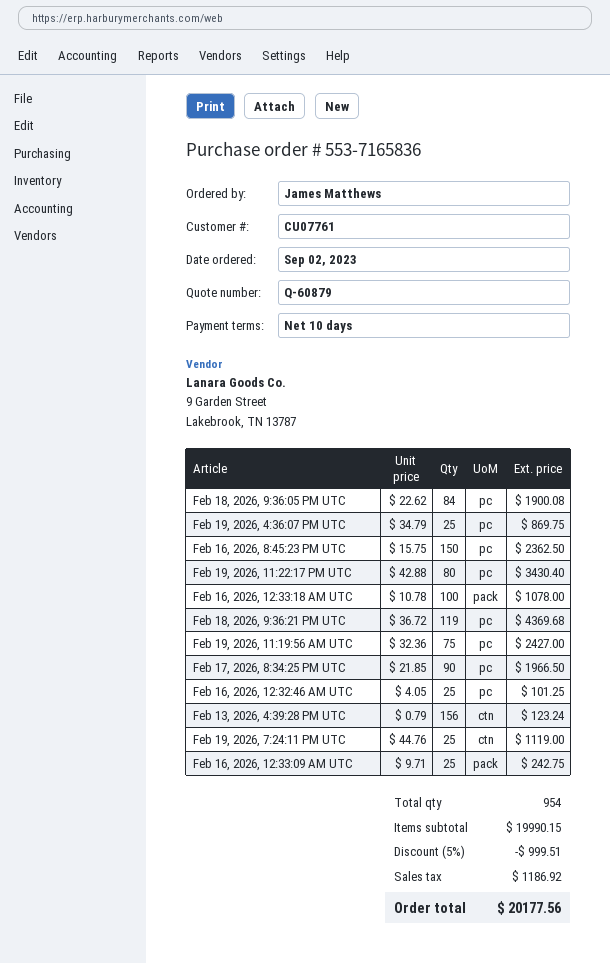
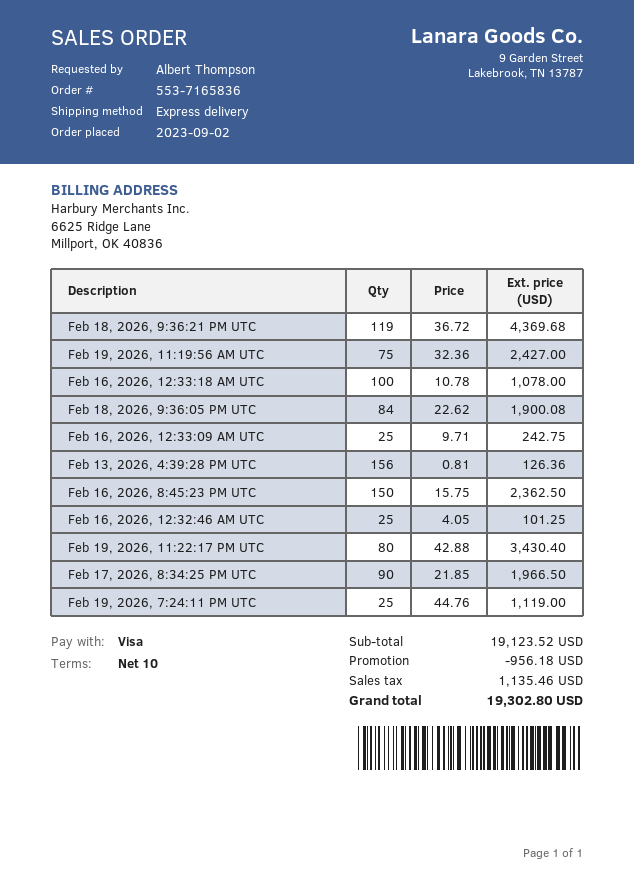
ordered by: James Matthews -> Albert Thompson
Feb 19, 2026, 4:36:07 PM UTC: 25 x 34.79 = 869.75 -> none
Feb 13, 2026, 4:39:28 PM UTC: 156 x 0.79 = 123.24 -> 156 x 0.81 = 126.36
subtotal: 19990.15 -> 19123.52
discount: 999.51 -> 956.18
tax: 1186.92 -> 1135.46
total: 20177.56 -> 19302.80

